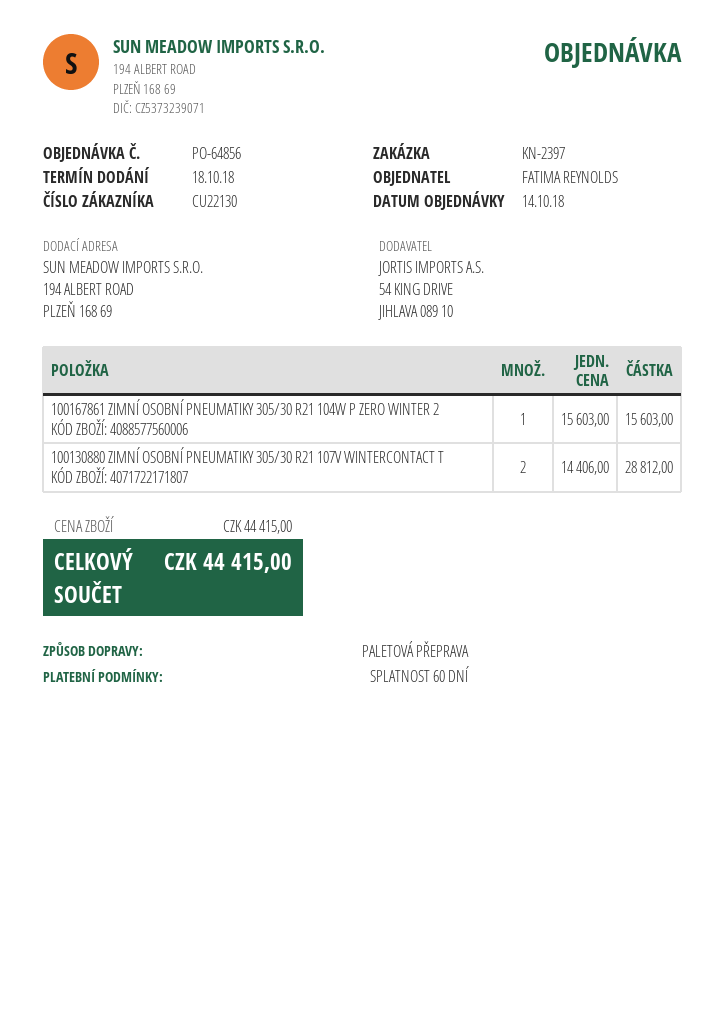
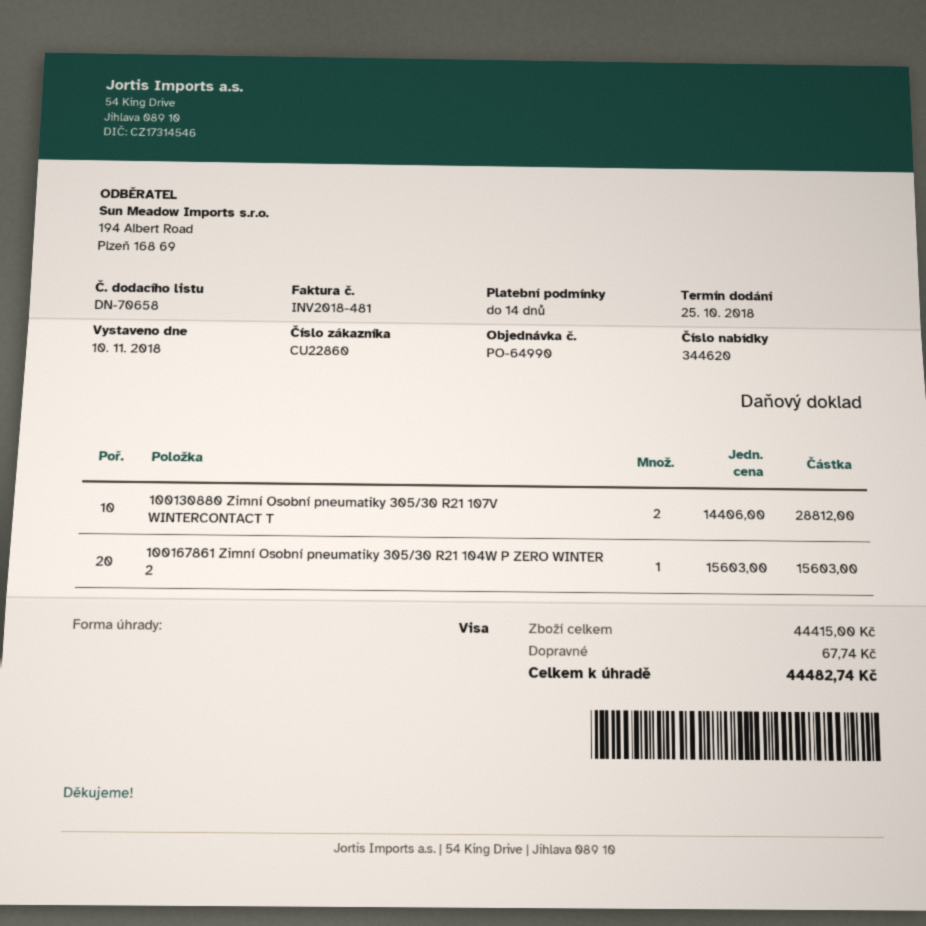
order number: PO-64856 -> PO-64990
delivery date: 2018-10-18 -> 2018-10-25
payment terms: 60 days -> 14 days
customer number: CU22130 -> CU22860
shipping: none -> 67.74
total: 44415.00 -> 44482.74

